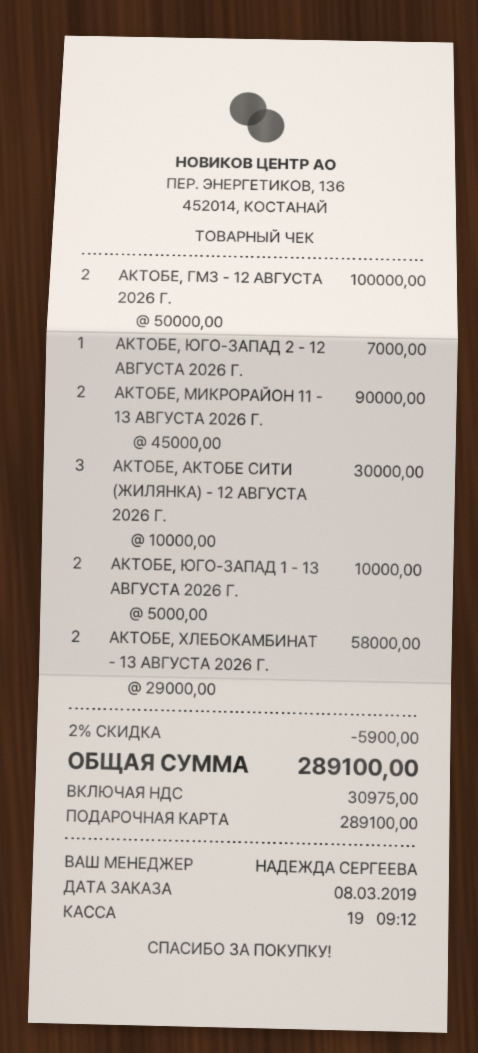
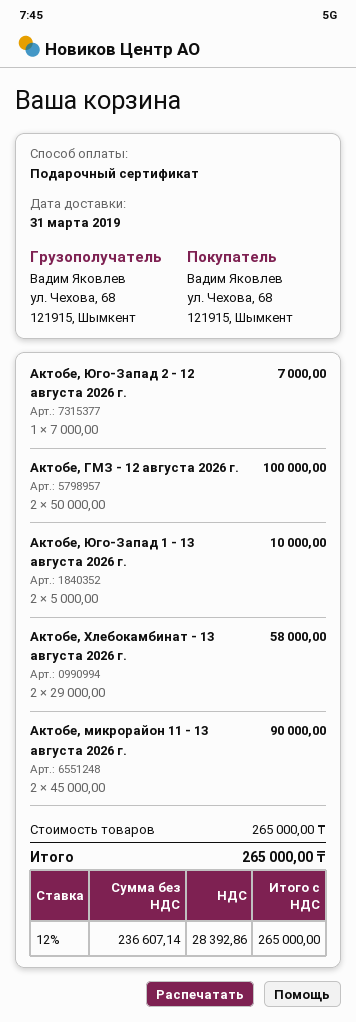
АКТОБЕ, АКТОБЕ СИТИ (ЖИЛЯНКА) - 12 АВГУСТА 2026 Г.: 3 x 10000.00 = 30000.00 -> none
discount: 2% = 5900.00 -> none
tax: 30975.00 -> 28392.86
total: 289100.00 -> 265000.00

